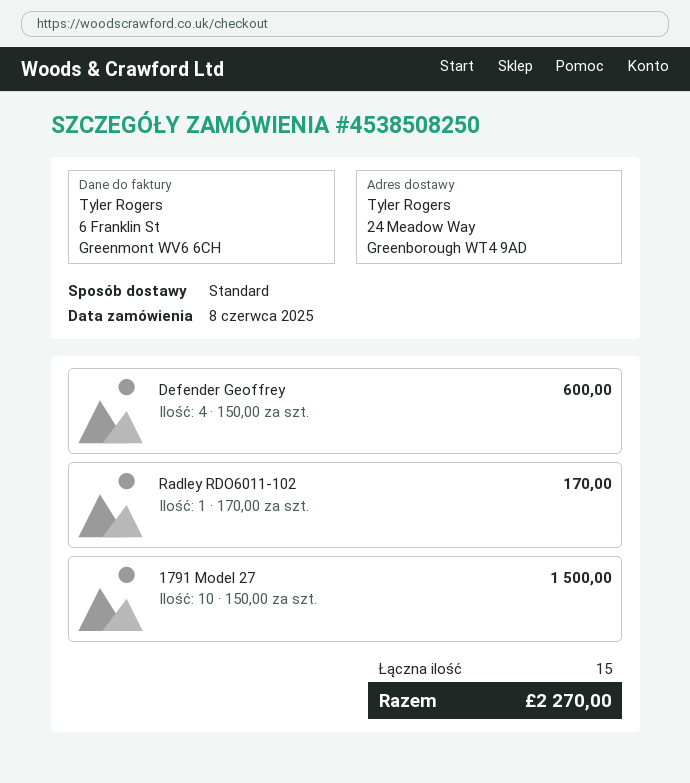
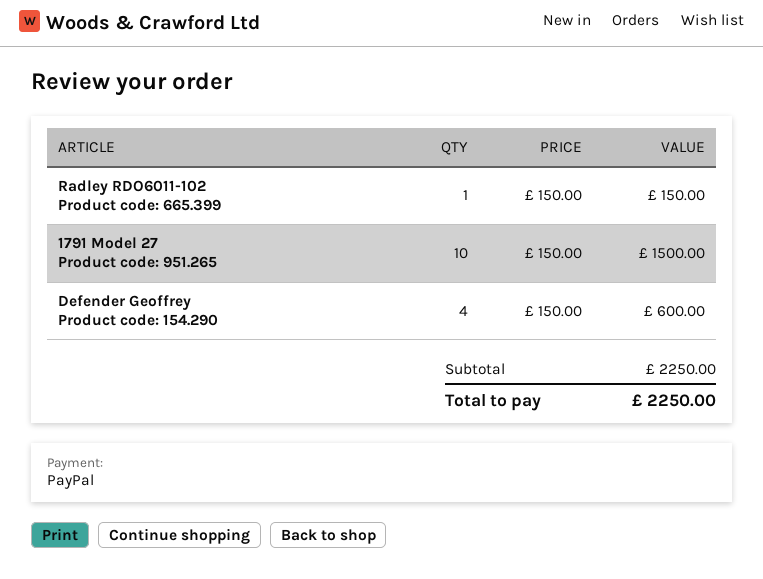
Radley RDO6011-102: 1 x 170.00 = 170.00 -> 1 x 150.00 = 150.00
total: 2270.00 -> 2250.00

